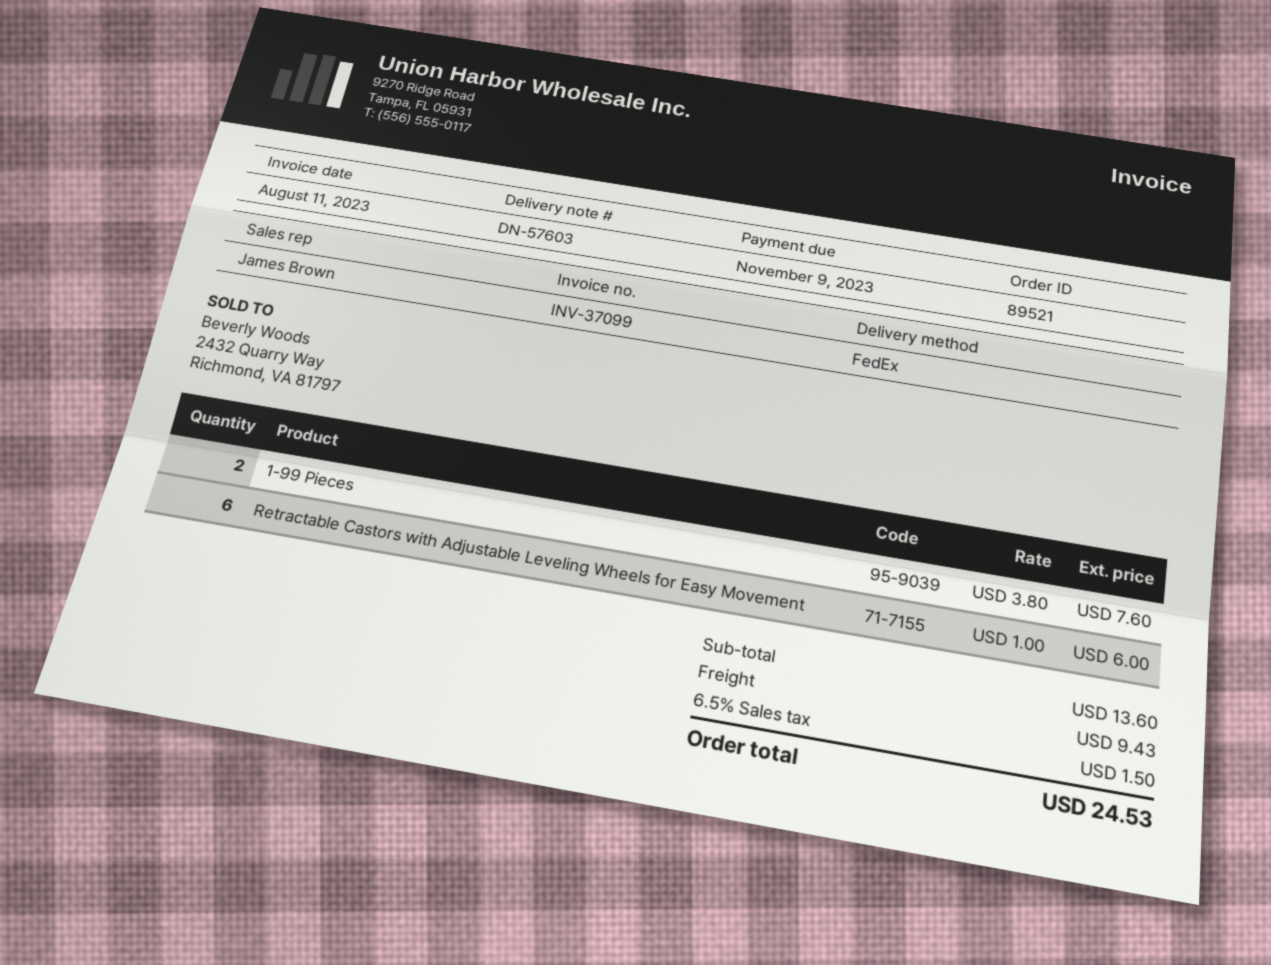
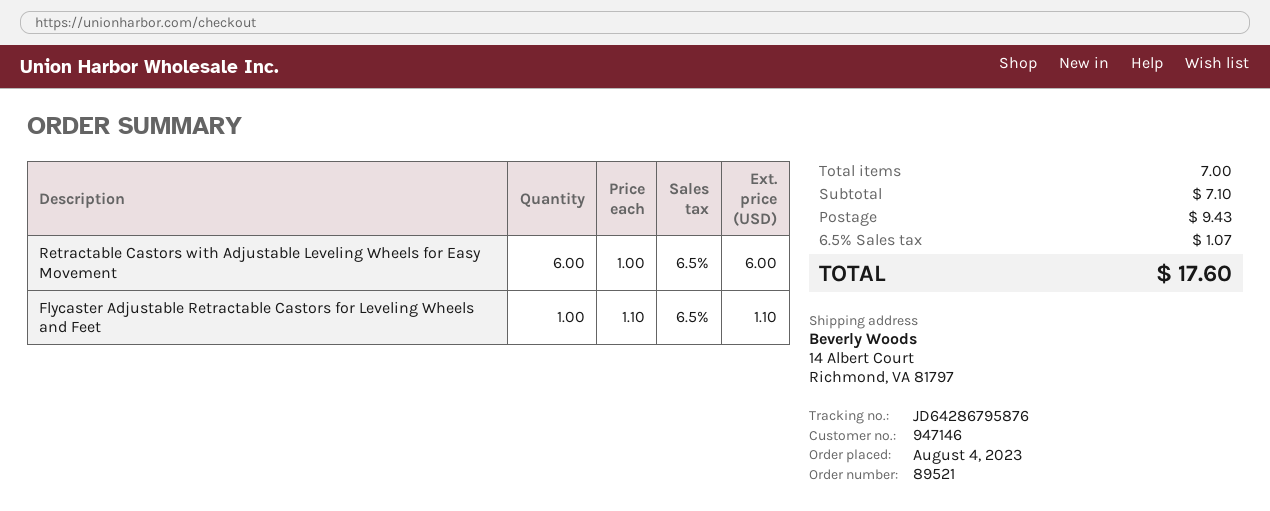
1-99 Pieces: 2 x 3.80 = 7.60 -> none
Flycaster Adjustable Retractable Castors for Leveling Wheels and Feet: none -> 1 x 1.10 = 1.10
subtotal: 13.60 -> 7.10
tax: 6.5% = 1.50 -> 6.5% = 1.07
total: 24.53 -> 17.60

